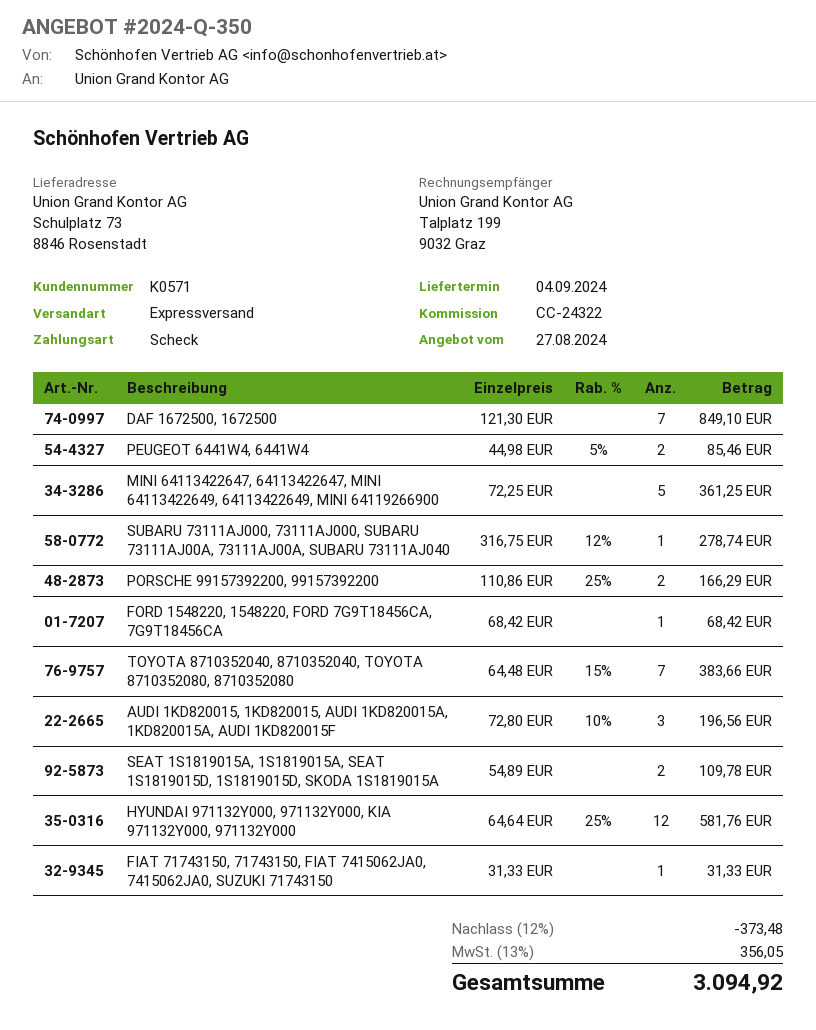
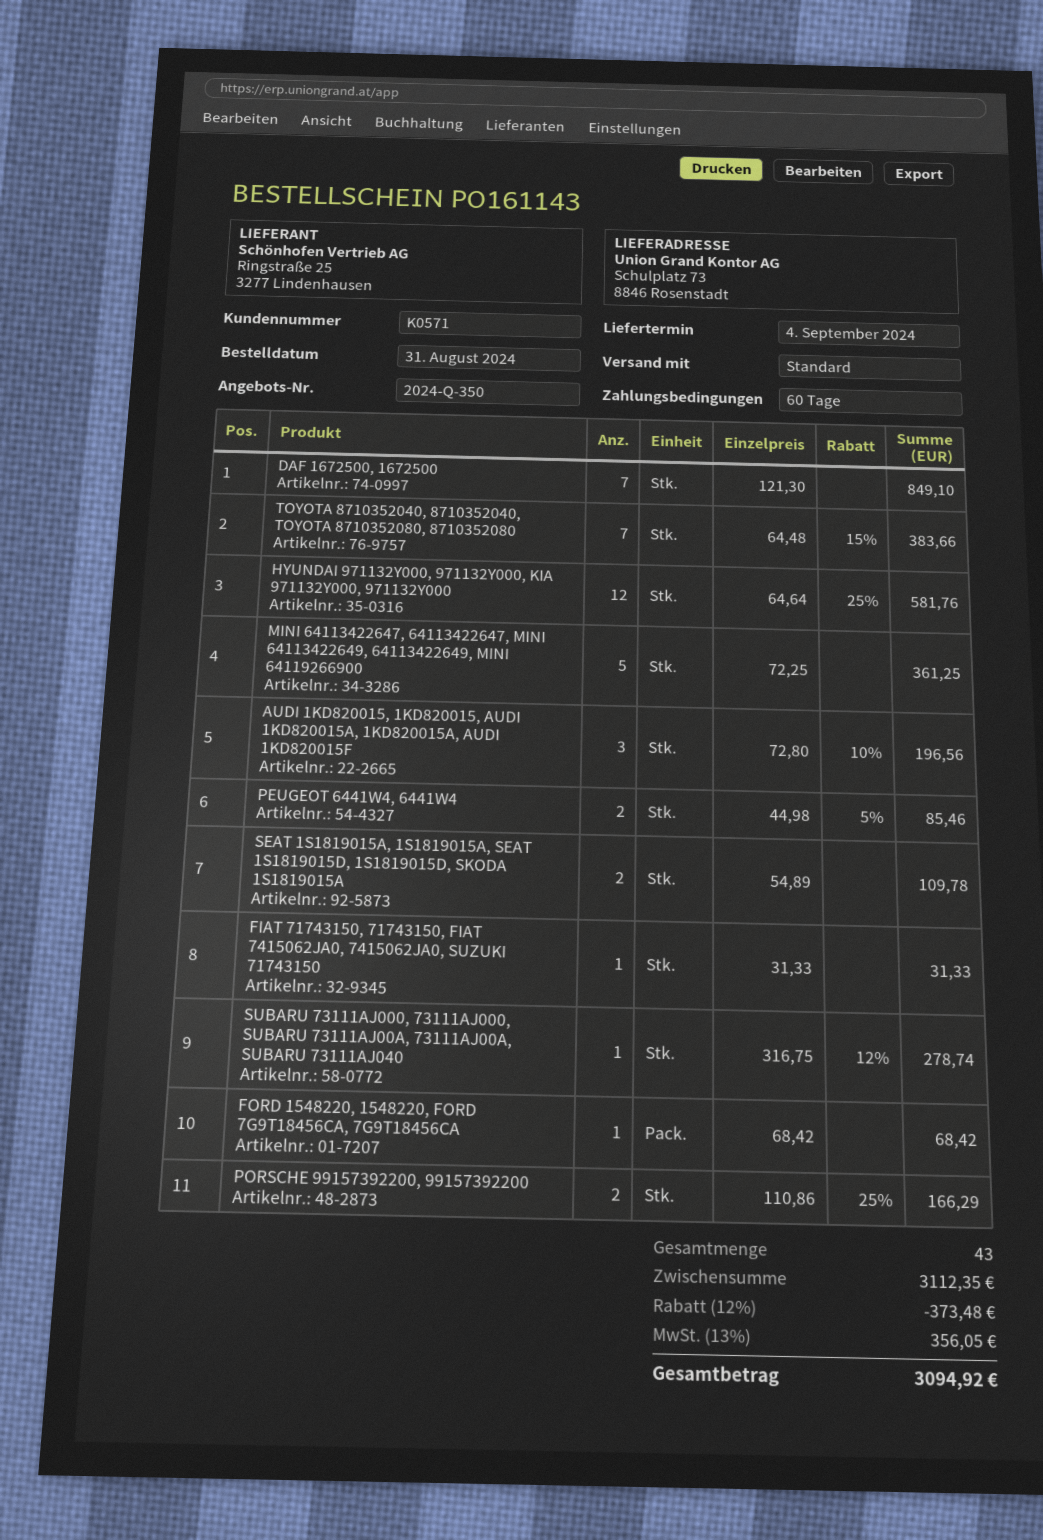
shipping method: express -> standard

